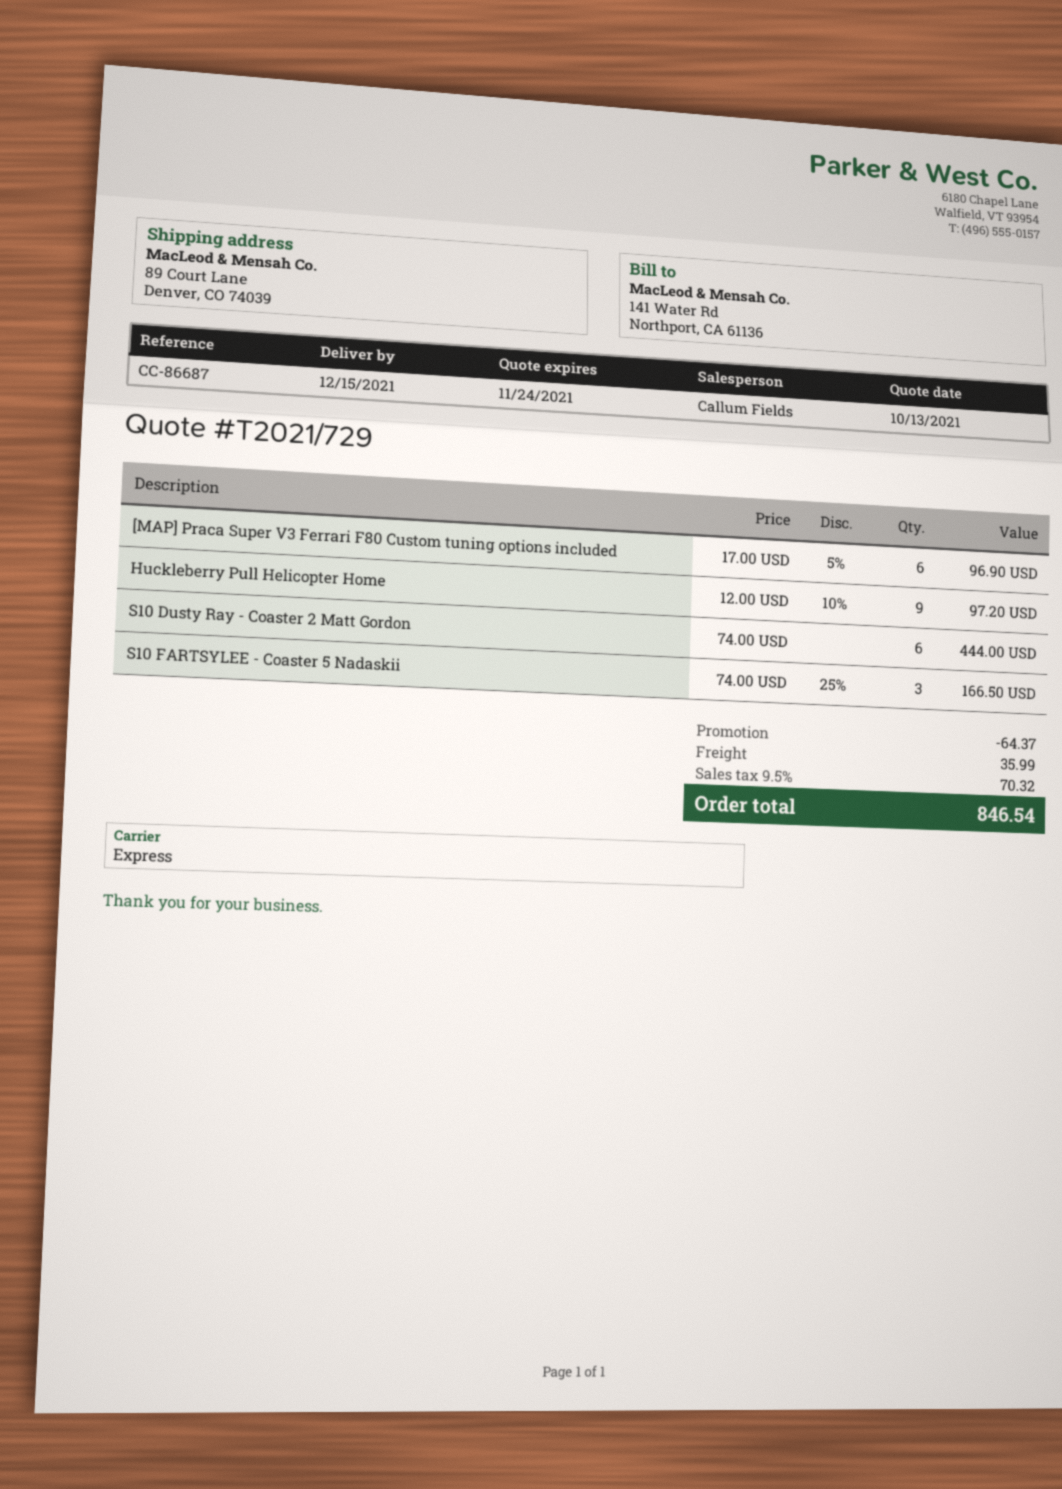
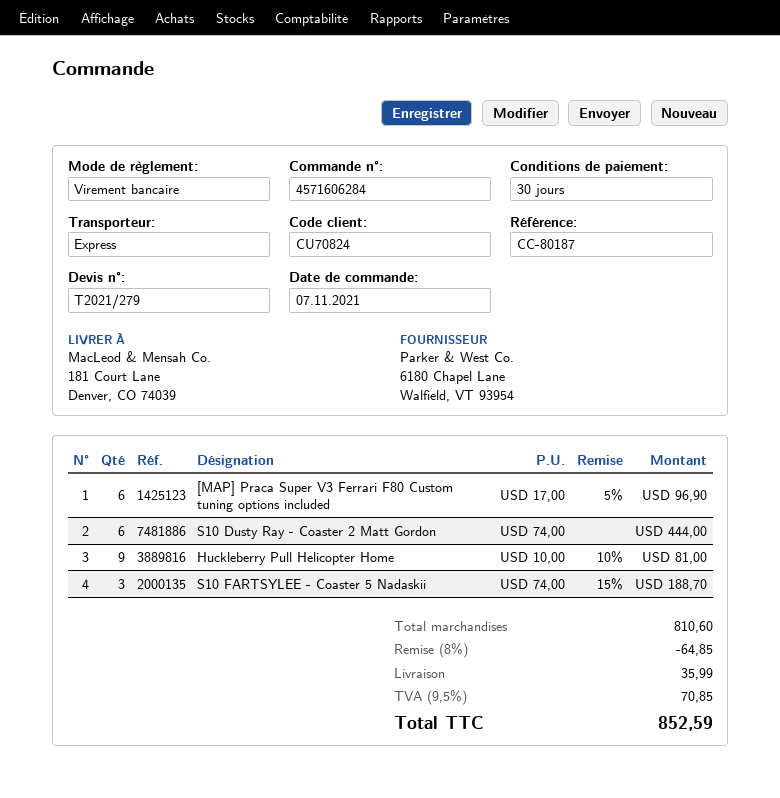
quote number: T2021/729 -> T2021/279
reference: CC-86687 -> CC-80187
ship to: 89 Court Lane, Denver, CO 74039 -> 181 Court Lane, Denver, CO 74039
Huckleberry Pull Helicopter Home: 9 x 12.00 - 10% = 97.20 -> 9 x 10.00 - 10% = 81.00
S10 FARTSYLEE - Coaster 5 Nadaskii: 3 x 74.00 - 25% = 166.50 -> 3 x 74.00 - 15% = 188.70
discount: 64.37 -> 64.85
tax: 9.5% = 70.32 -> 9.5% = 70.85
total: 846.54 -> 852.59

